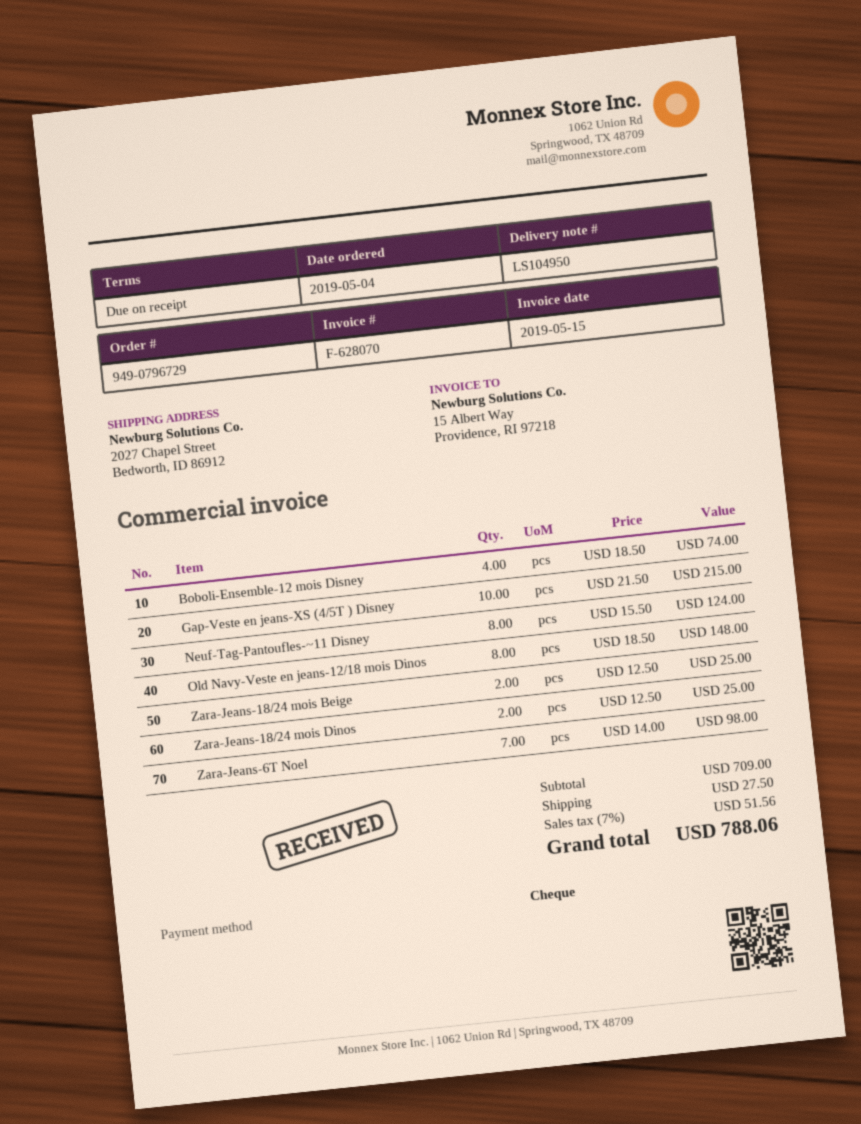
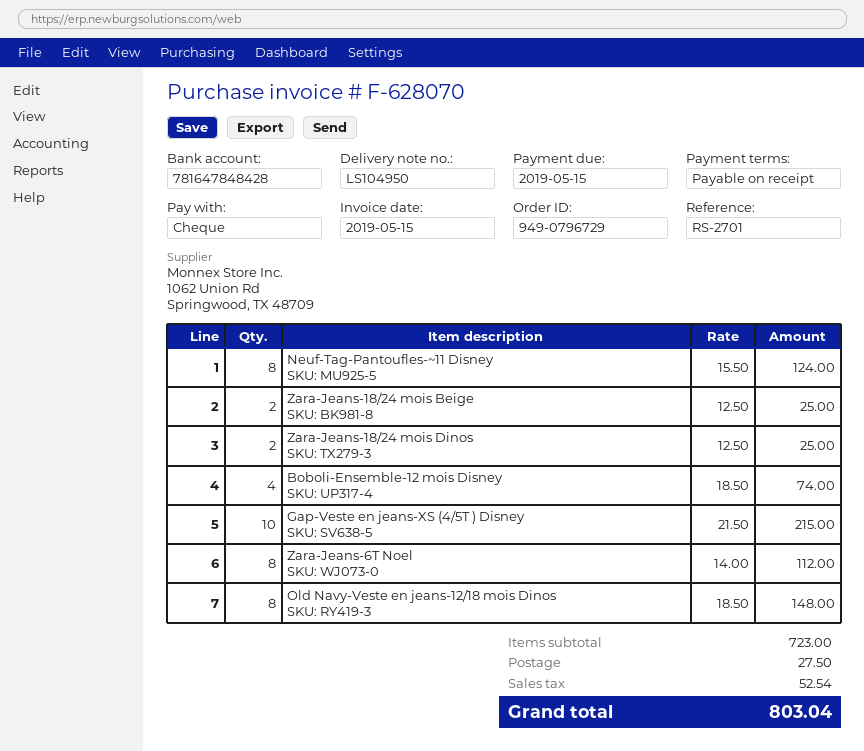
Zara-Jeans-6T Noel: 7 x 14.00 = 98.00 -> 8 x 14.00 = 112.00
subtotal: 709.00 -> 723.00
tax: 51.56 -> 52.54
total: 788.06 -> 803.04

